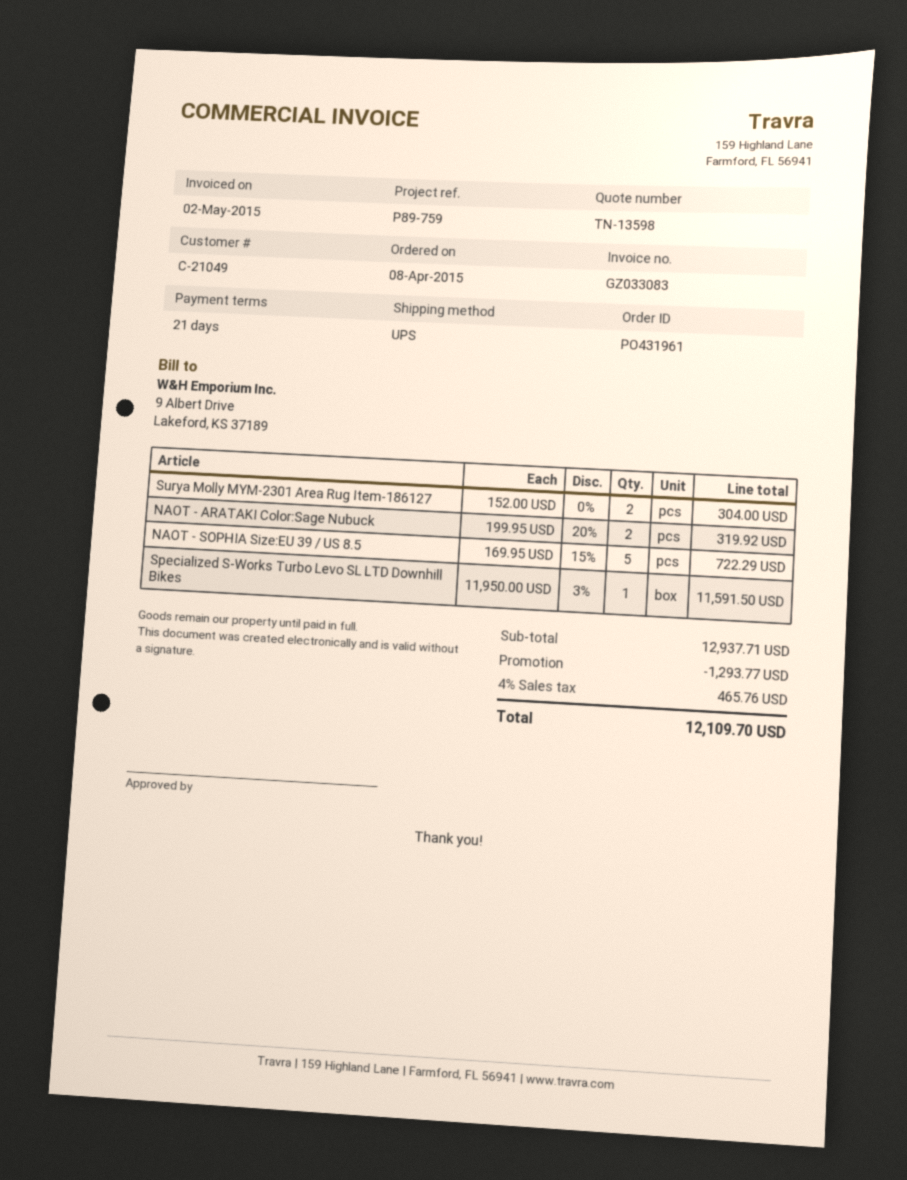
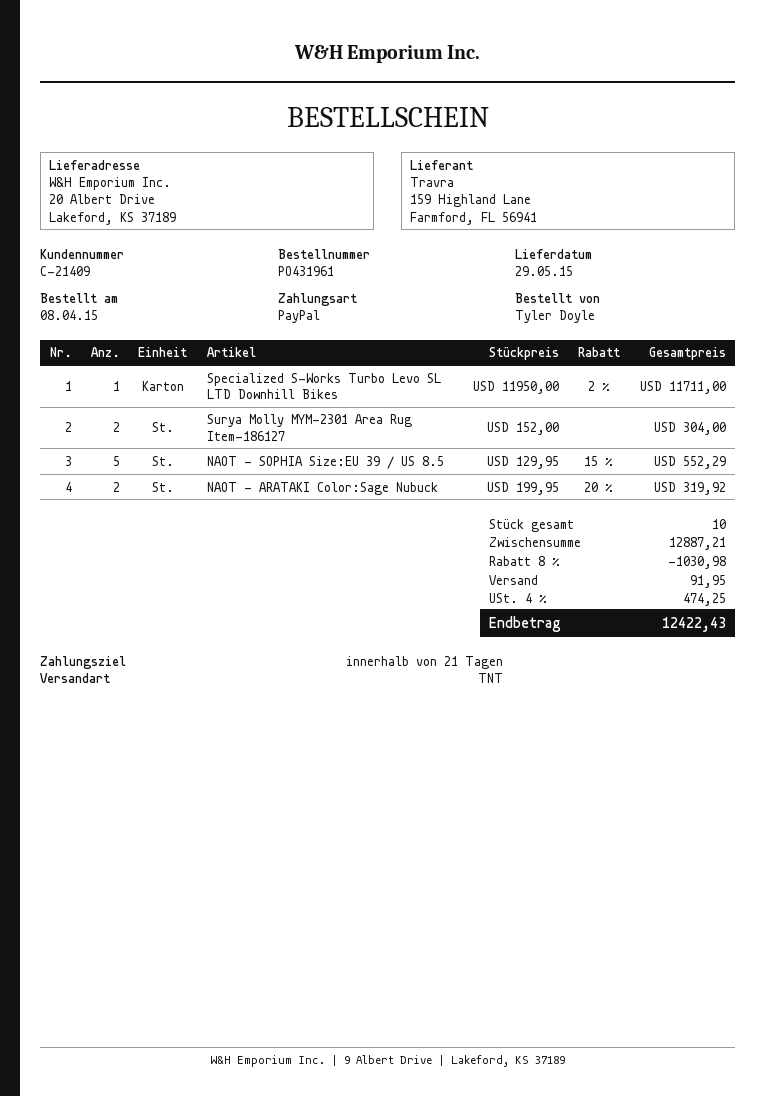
customer number: C-21049 -> C-21409
shipping method: UPS -> TNT
NAOT - SOPHIA Size:EU 39 / US 8.5: 5 x 169.95 - 15% = 722.29 -> 5 x 129.95 - 15% = 552.29
Specialized S-Works Turbo Levo SL LTD Downhill Bikes: 1 x 11950.00 - 3% = 11591.50 -> 1 x 11950.00 - 2% = 11711.00
subtotal: 12937.71 -> 12887.21
discount: 1293.77 -> 1030.98
shipping: none -> 91.95
tax: 4% = 465.76 -> 4% = 474.25
total: 12109.70 -> 12422.43

